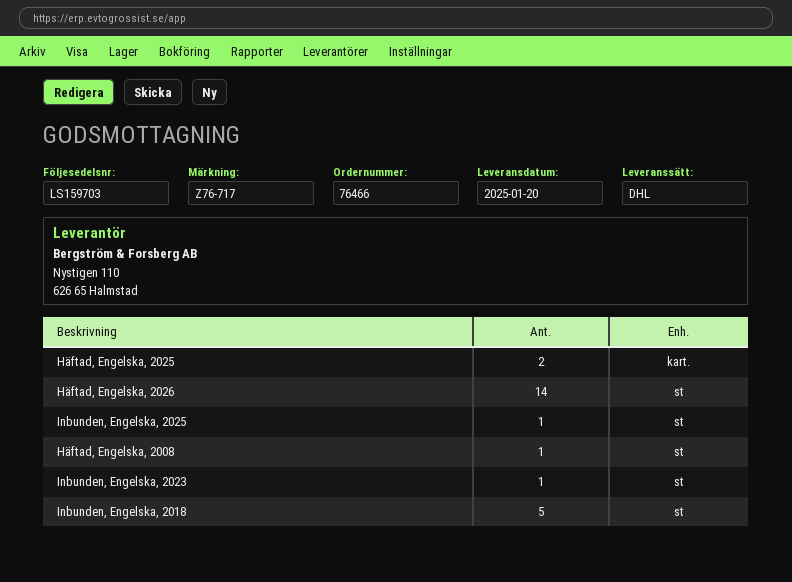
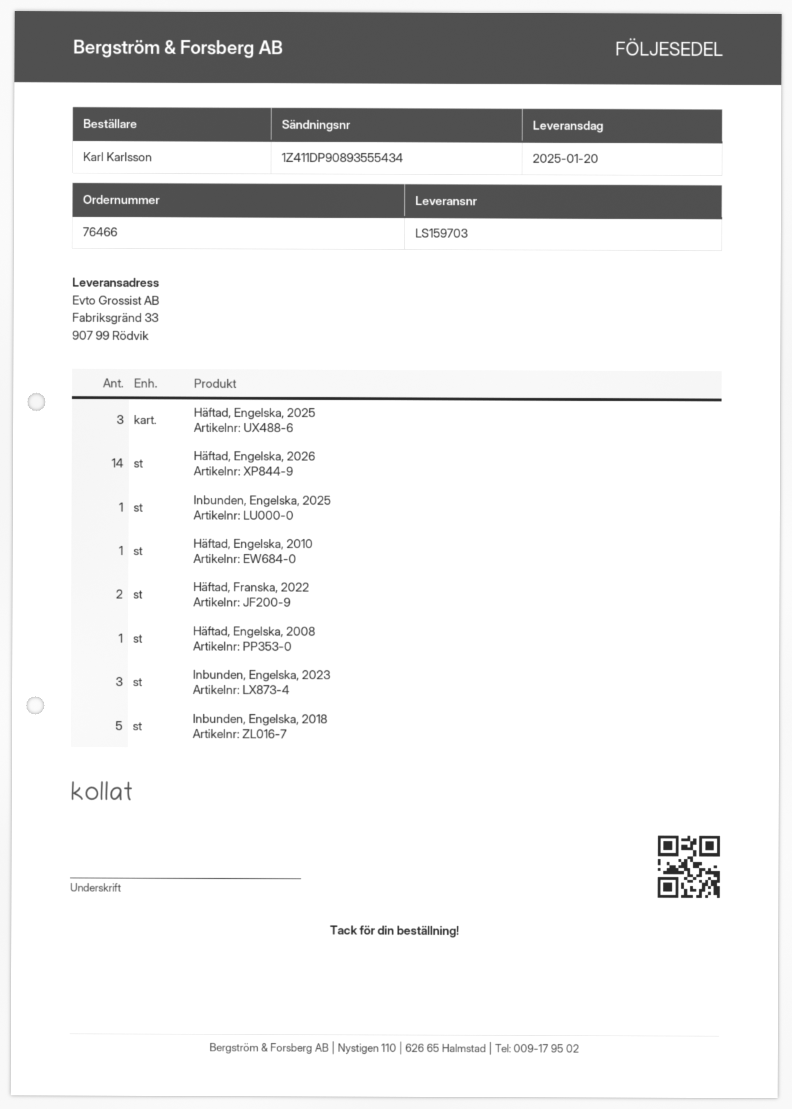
Häftad, Engelska, 2025: 2 -> 3
Inbunden, Engelska, 2023: 1 -> 3
Häftad, Engelska, 2010: none -> 1
Häftad, Franska, 2022: none -> 2

